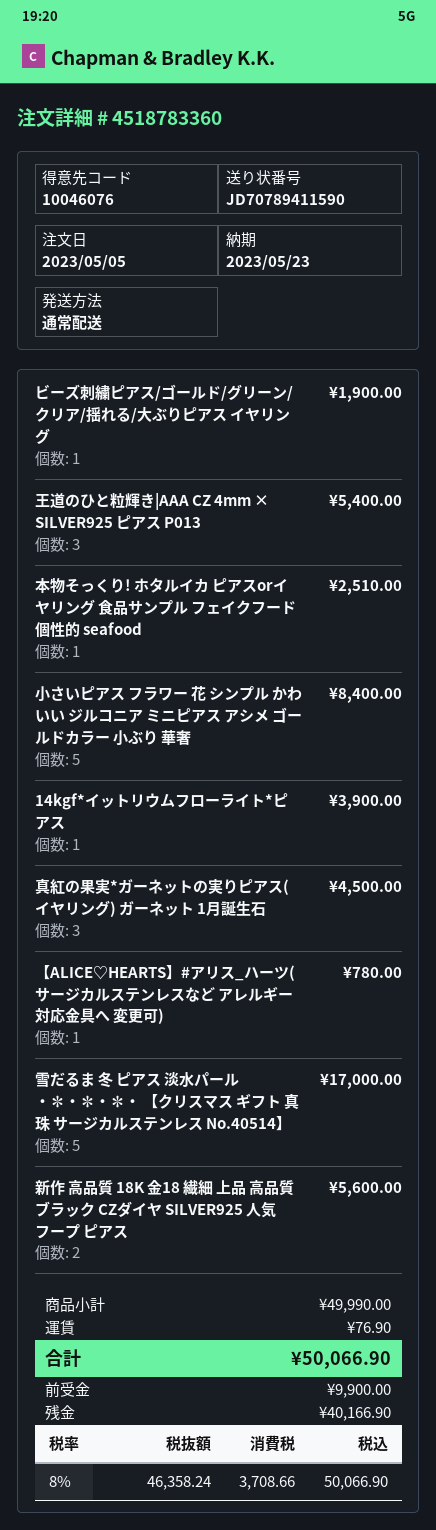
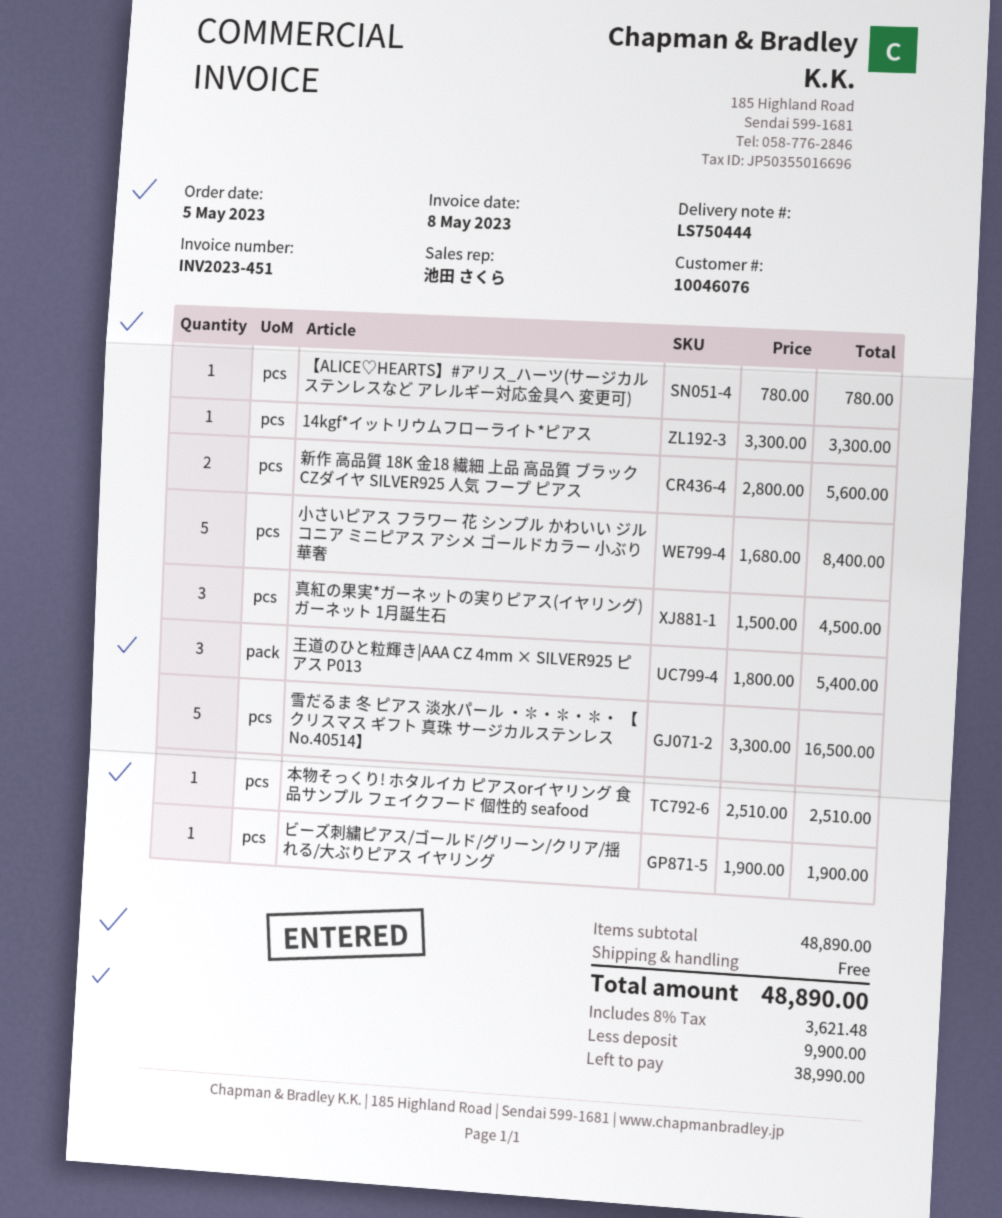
14kgf*イットリウムフローライト*ピアス: 1 for 3900.00 -> 1 for 3300.00
雪だるま 冬 ピアス 淡水パール ・✽・✽・✽・ 【クリスマス ギフト 真珠 サージカルステンレス No.40514】: 5 for 17000.00 -> 5 for 16500.00
subtotal: 49990.00 -> 48890.00
shipping: 76.90 -> 0.00
tax: 8% = 3708.66 -> 8% = 3621.48
total: 50066.90 -> 48890.00
balance: 40166.90 -> 38990.00

